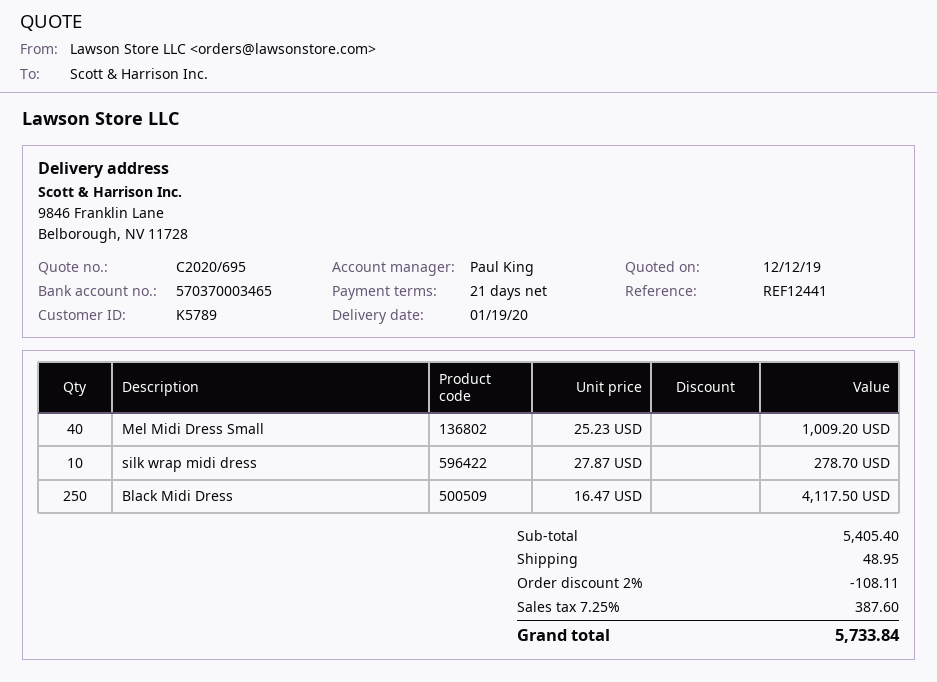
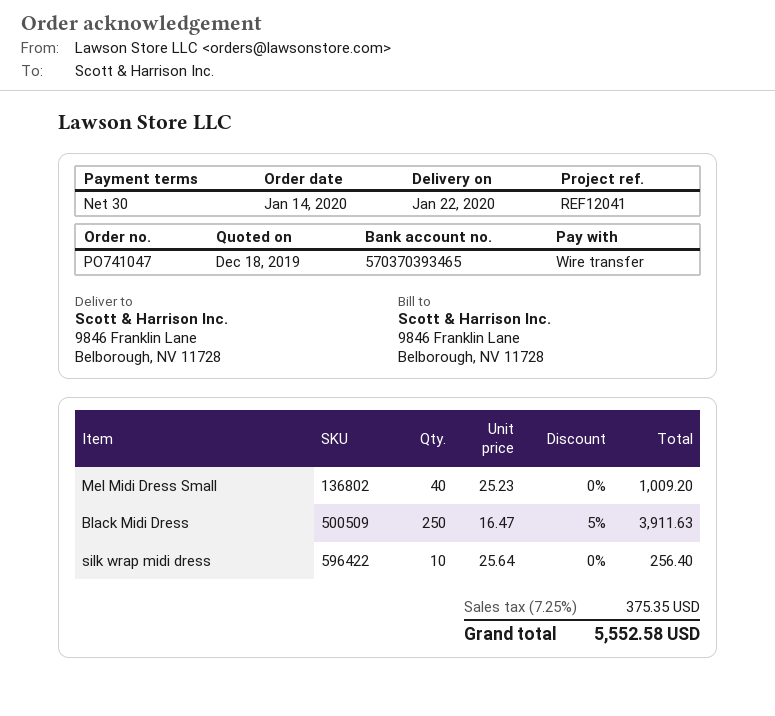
quote date: 2019-12-12 -> 2019-12-18
delivery date: 2020-01-19 -> 2020-01-22
payment terms: 21 days -> 30 days
reference: REF12441 -> REF12041
bank account: 570370003465 -> 570370393465
silk wrap midi dress: 10 x 27.87 = 278.70 -> 10 x 25.64 = 256.40
Black Midi Dress: 250 x 16.47 = 4117.50 -> 250 x 16.47 - 5% = 3911.63
discount: 2% = 108.11 -> none
shipping: 48.95 -> none
tax: 7.25% = 387.60 -> 7.25% = 375.35
total: 5733.84 -> 5552.58

